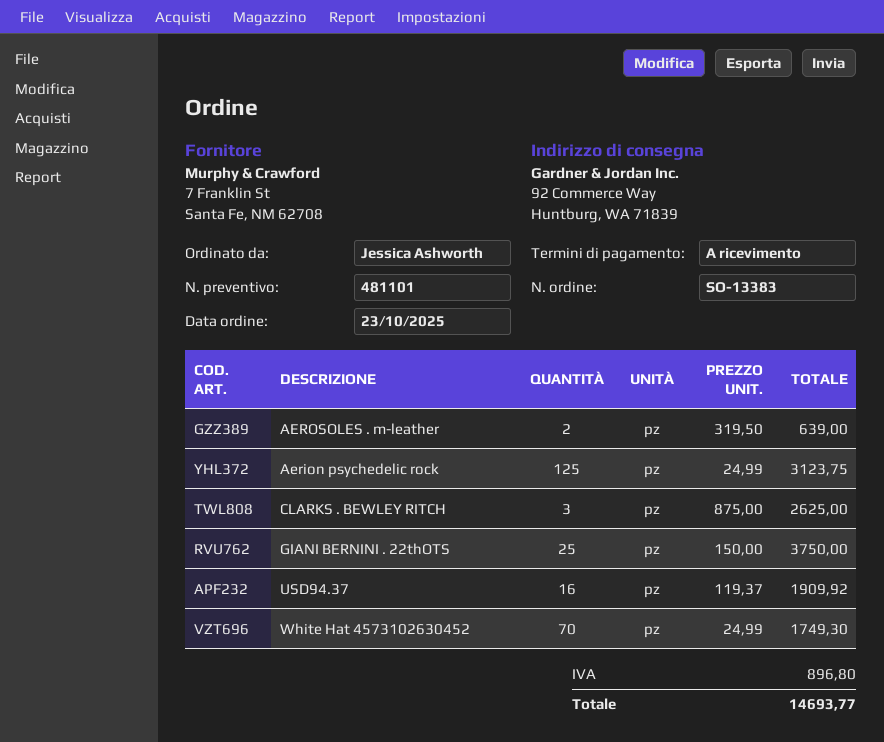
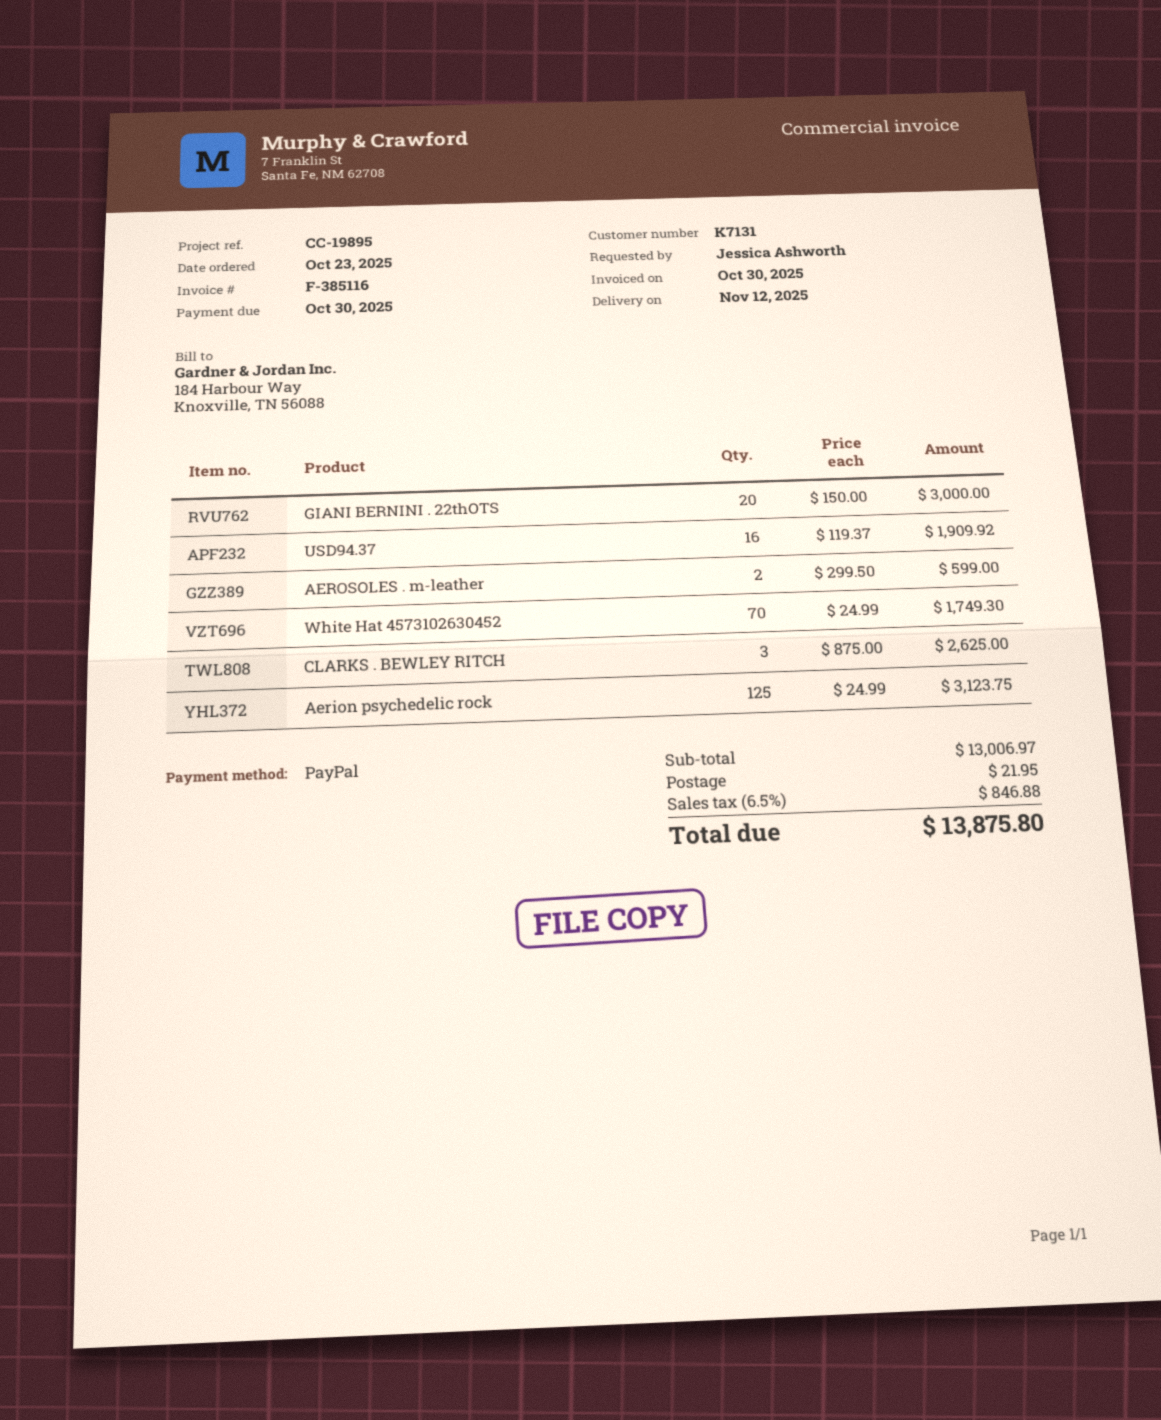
AEROSOLES . m-leather: 2 x 319.50 = 639.00 -> 2 x 299.50 = 599.00
GIANI BERNINI . 22thOTS: 25 x 150.00 = 3750.00 -> 20 x 150.00 = 3000.00
shipping: none -> 21.95
tax: 896.80 -> 846.88
total: 14693.77 -> 13875.80

